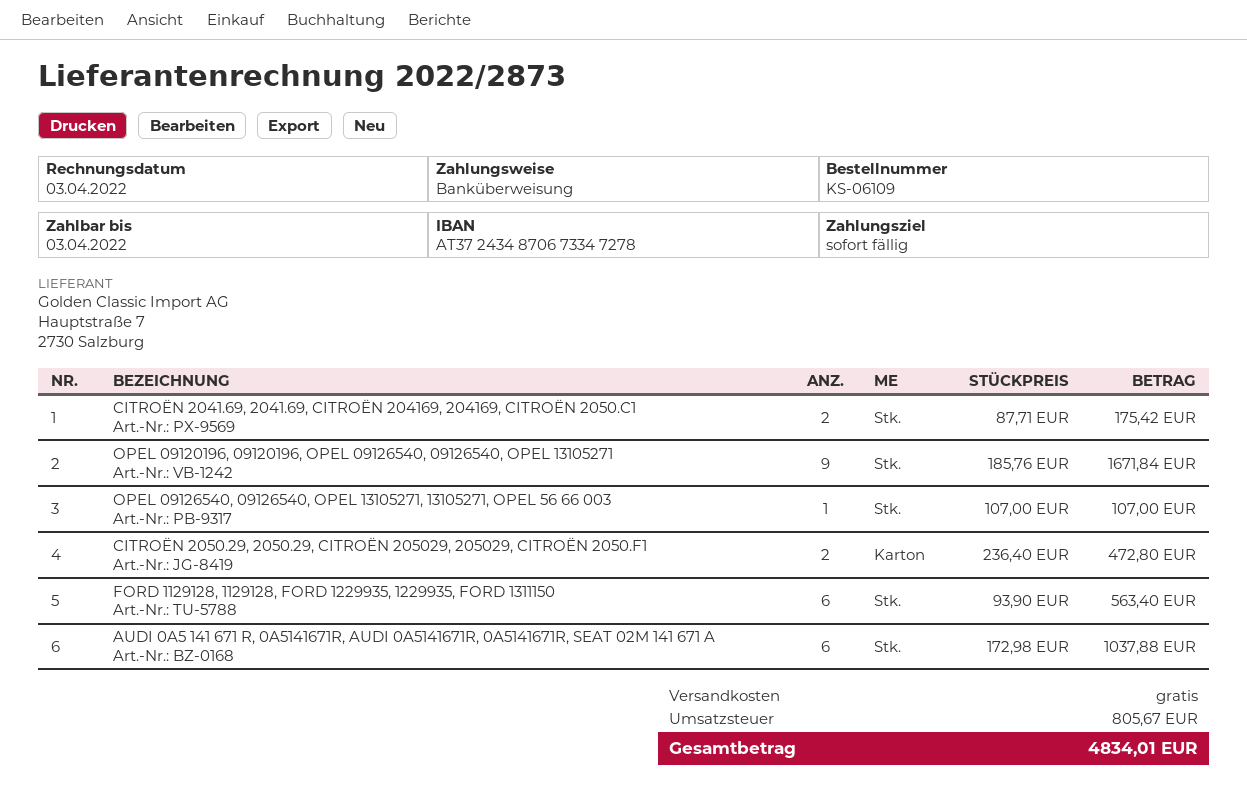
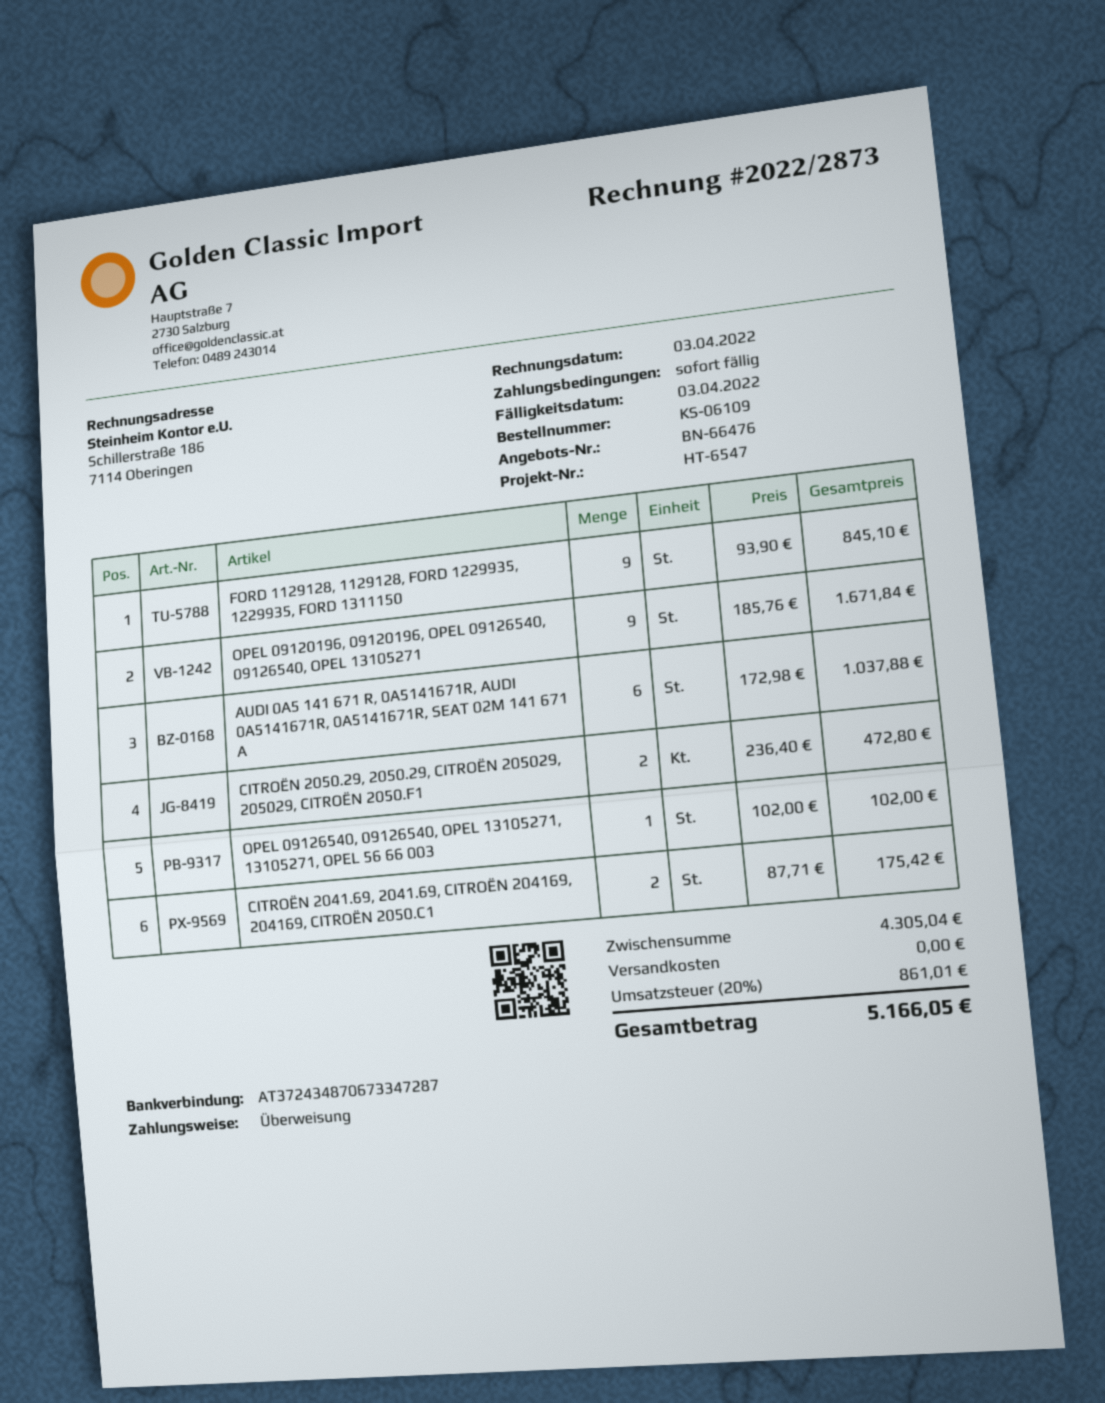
bank account: AT372434870673347278 -> AT372434870673347287
OPEL 09126540, 09126540, OPEL 13105271, 13105271, OPEL 56 66 003: 1 x 107.00 = 107.00 -> 1 x 102.00 = 102.00
FORD 1129128, 1129128, FORD 1229935, 1229935, FORD 1311150: 6 x 93.90 = 563.40 -> 9 x 93.90 = 845.10
tax: 805.67 -> 861.01
total: 4834.01 -> 5166.05

